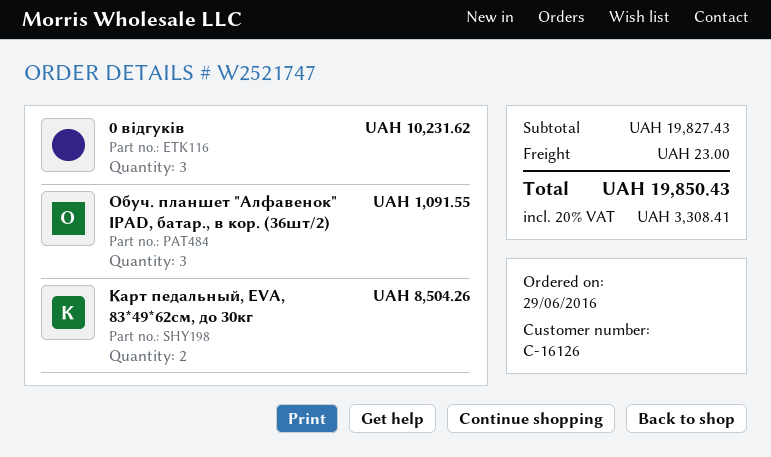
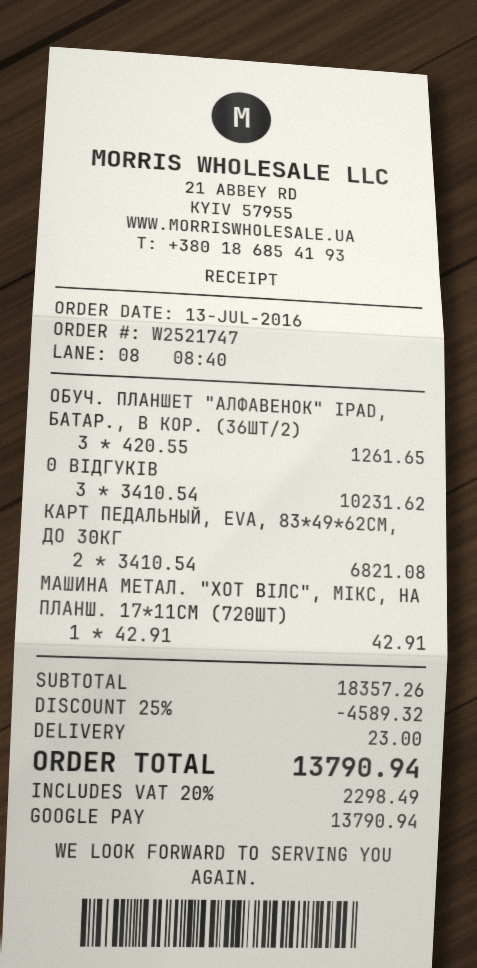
order date: 2016-06-29 -> 2016-07-13
Обуч. планшет "Алфавенок" IPAD, батар., в кор. (36шт/2): 3 for 1091.55 -> 3 for 1261.65
Карт педальный, EVA, 83*49*62см, до 30кг: 2 for 8504.26 -> 2 for 6821.08
МАШИНА МЕТАЛ. "ХОТ ВІЛС", МІКС, НА ПЛАНШ. 17*11СМ (720ШТ): none -> 1 for 42.91
subtotal: 19827.43 -> 18357.26
discount: none -> 25% = 4589.32
tax: 20% = 3308.41 -> 20% = 2298.49
total: 19850.43 -> 13790.94

